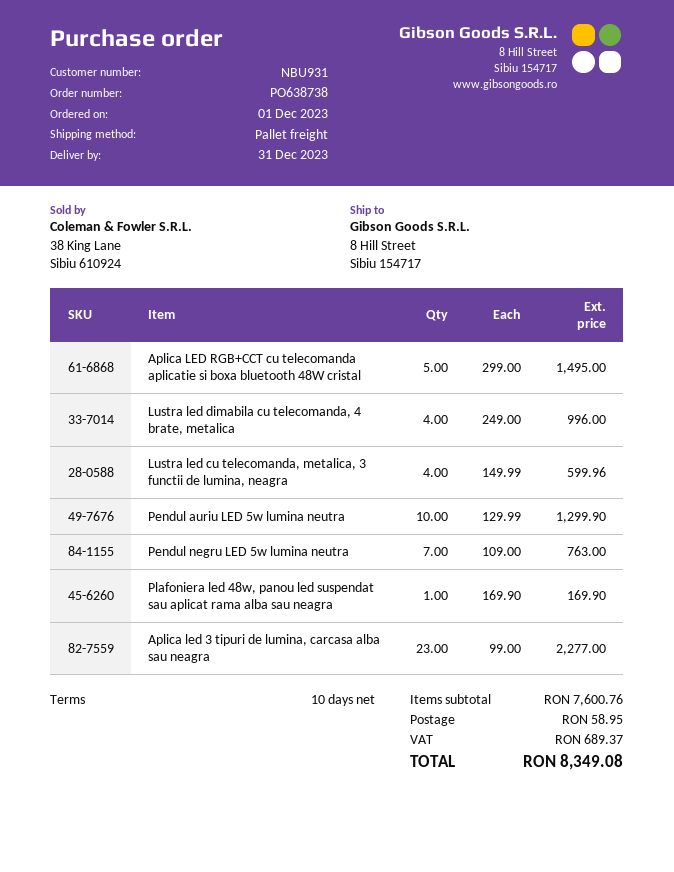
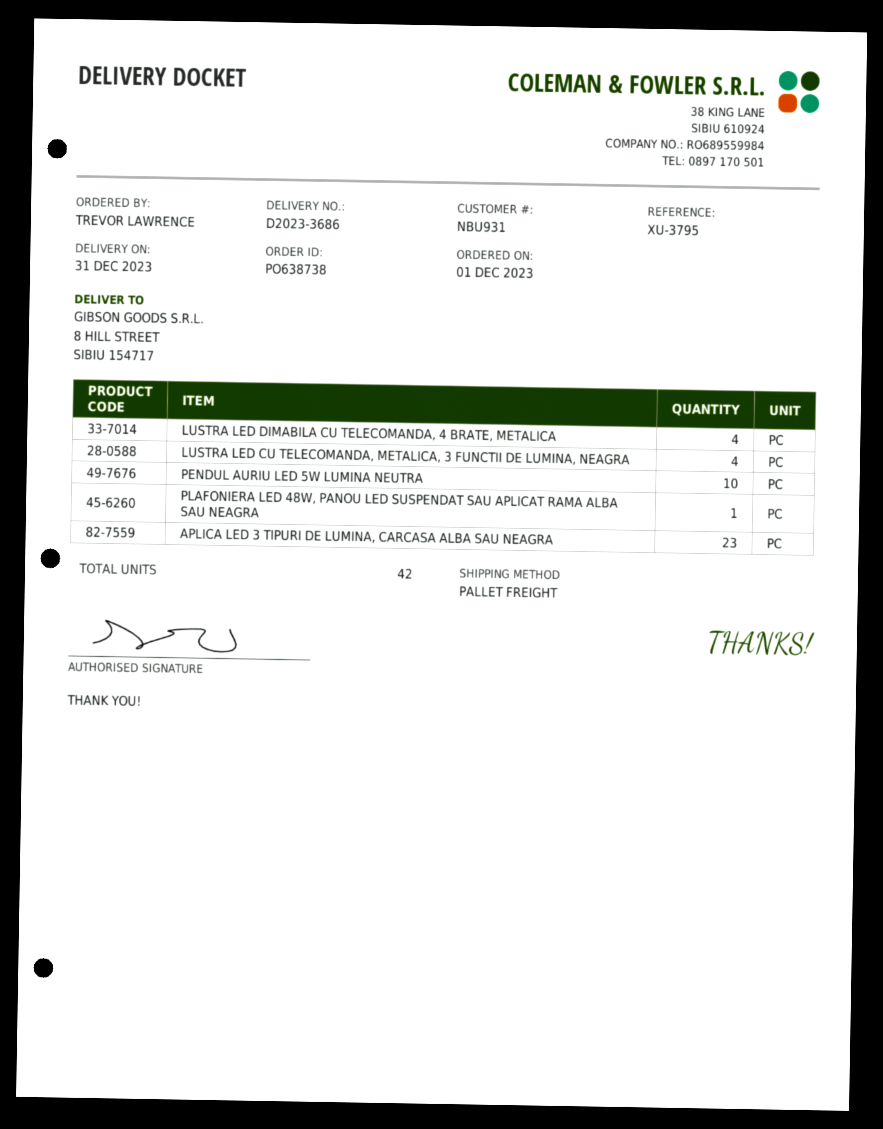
Aplica LED RGB+CCT cu telecomanda aplicatie si boxa bluetooth 48W cristal: 5 -> none
Pendul negru LED 5w lumina neutra: 7 -> none

